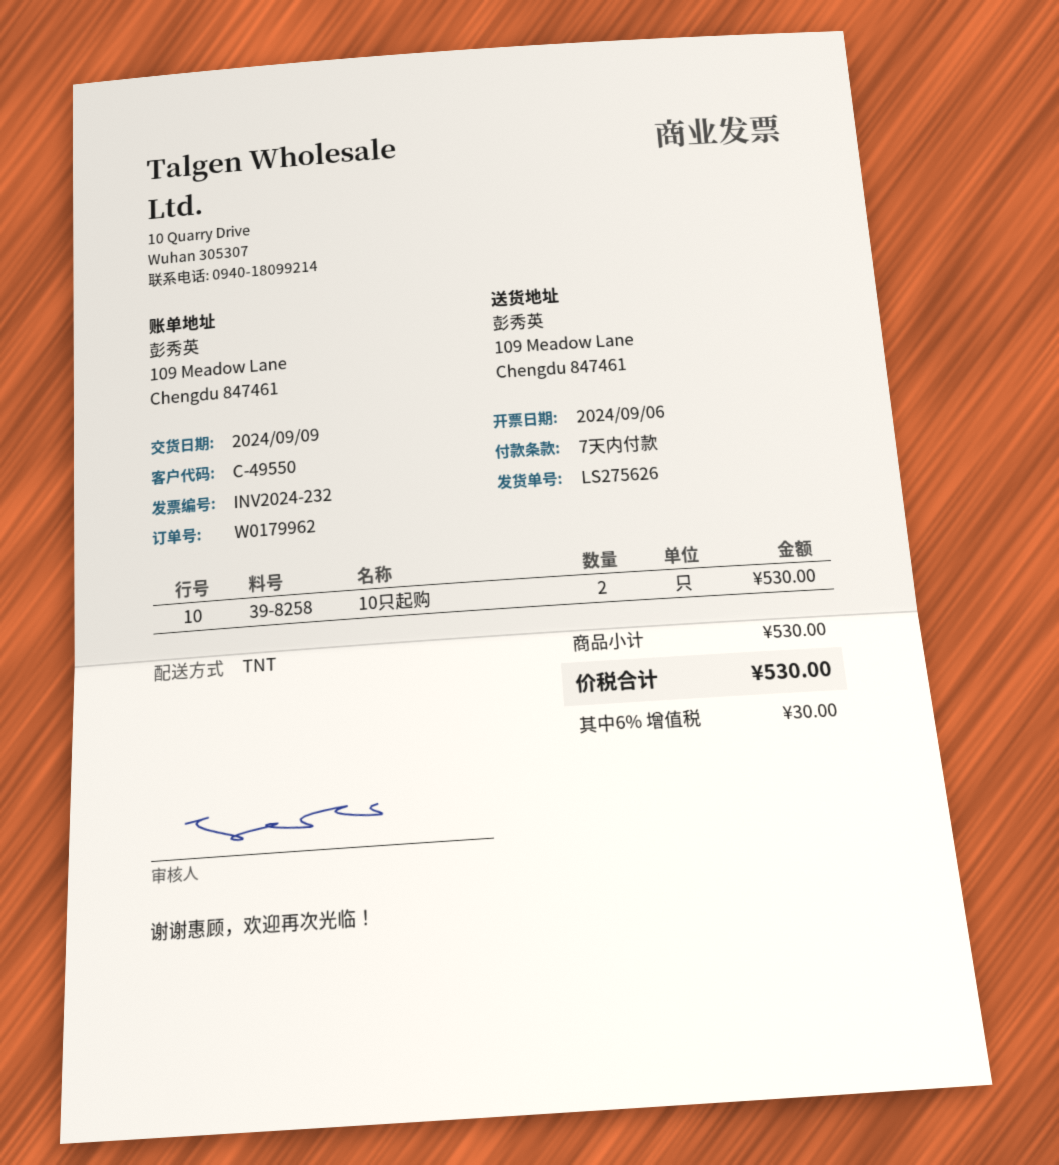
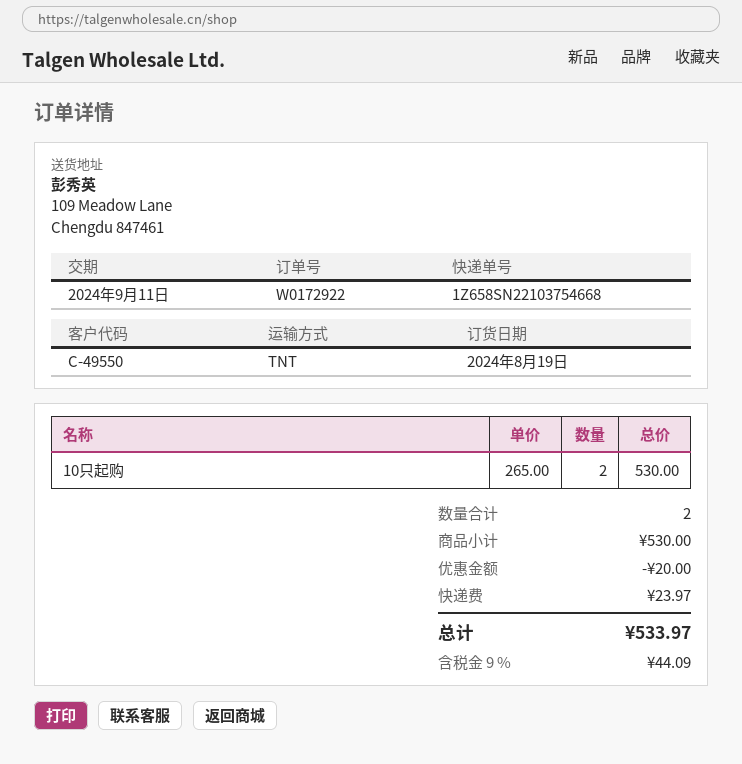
order number: W0179962 -> W0172922
delivery date: 2024-09-09 -> 2024-09-11
discount: none -> 20.00
shipping: none -> 23.97
tax: 6% = 30.00 -> 9% = 44.09
total: 530.00 -> 533.97

